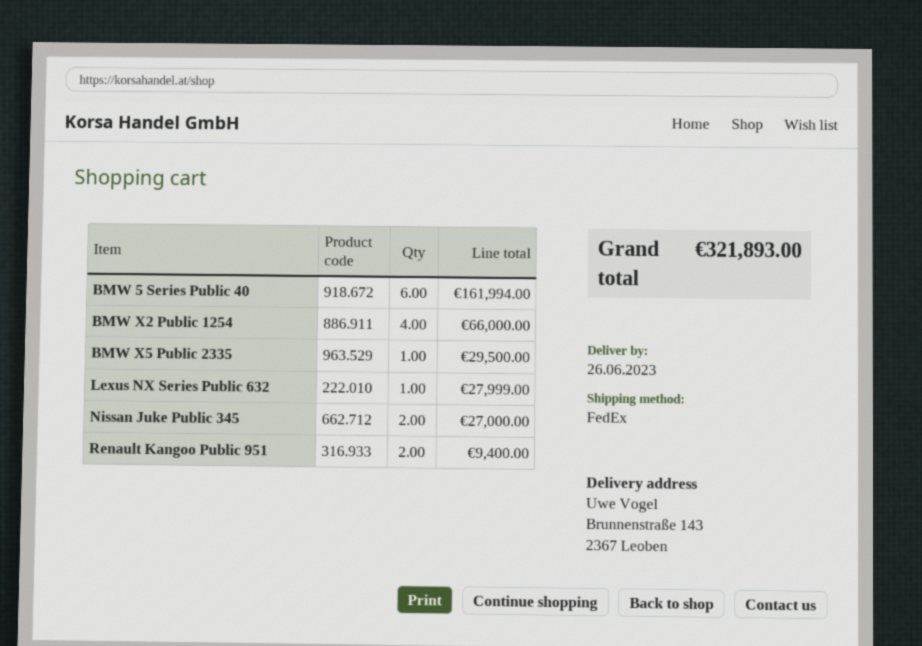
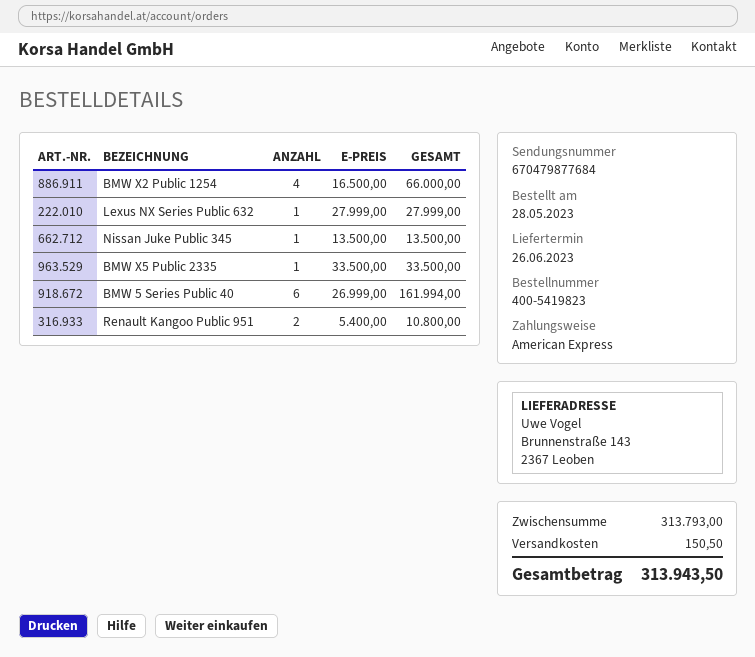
BMW X5 Public 2335: 1 for 29500.00 -> 1 for 33500.00
Nissan Juke Public 345: 2 for 27000.00 -> 1 for 13500.00
Renault Kangoo Public 951: 2 for 9400.00 -> 2 for 10800.00
shipping: none -> 150.50
total: 321893.00 -> 313943.50

